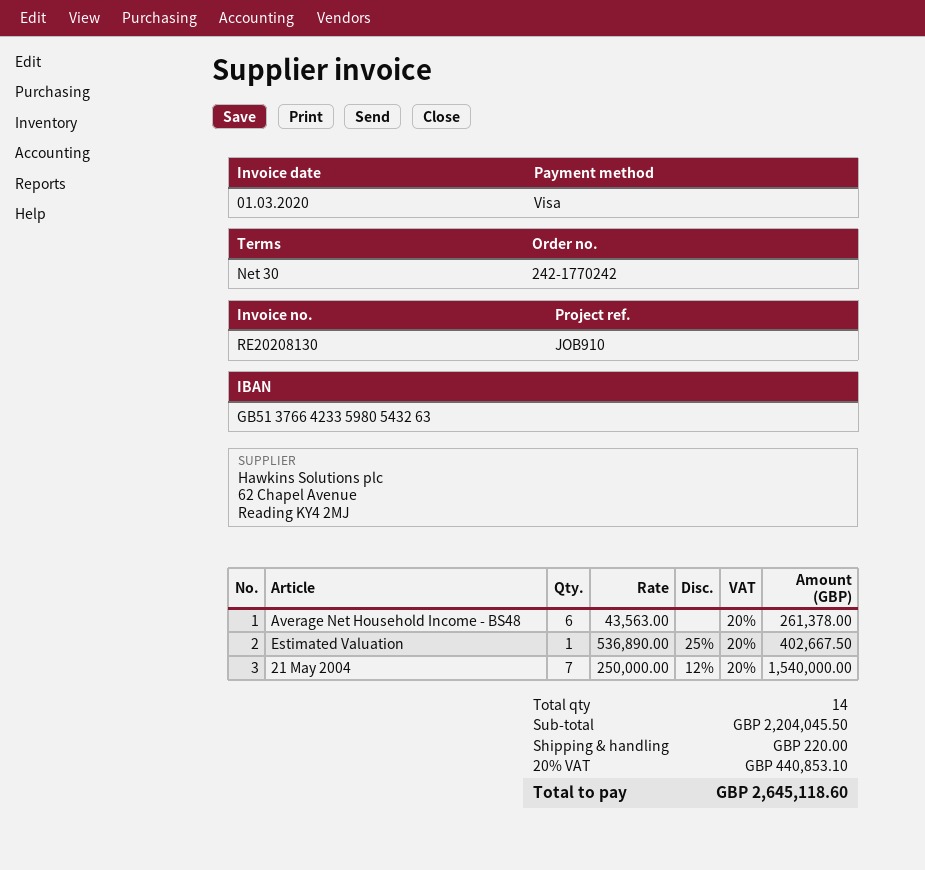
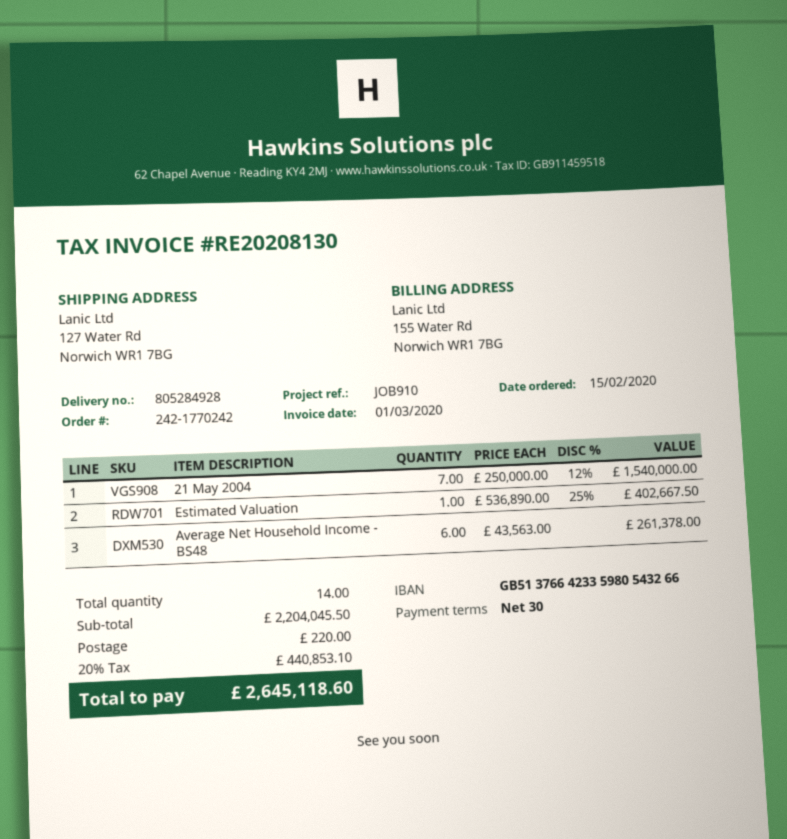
bank account: GB51376642335980543263 -> GB51376642335980543266

